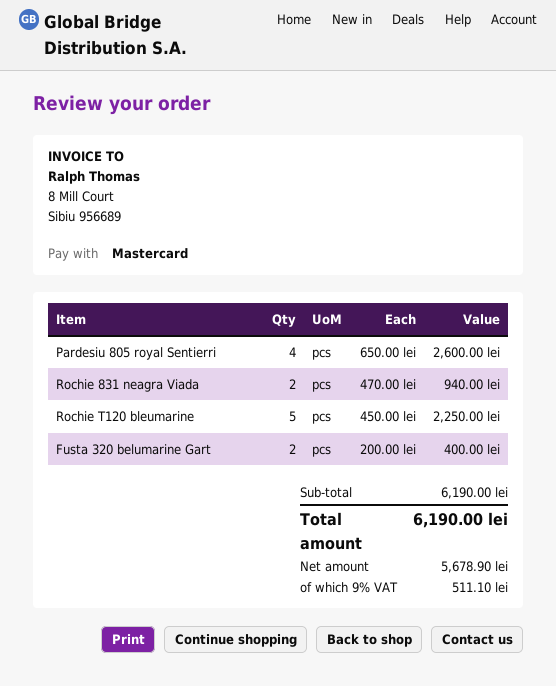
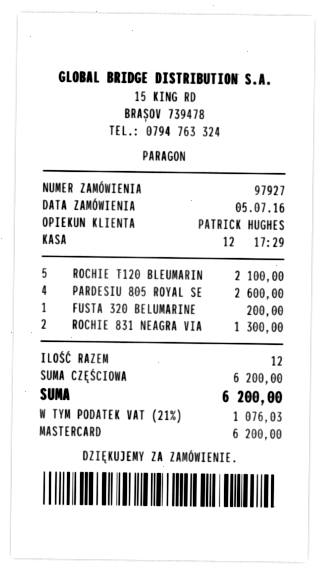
Rochie 831 neagra Viada: 2 for 940.00 -> 2 for 1300.00
Rochie T120 bleumarine: 5 for 2250.00 -> 5 for 2100.00
Fusta 320 belumarine Gart: 2 for 400.00 -> 1 for 200.00
subtotal: 6190.00 -> 6200.00
tax: 9% = 511.10 -> 21% = 1076.03
total: 6190.00 -> 6200.00

